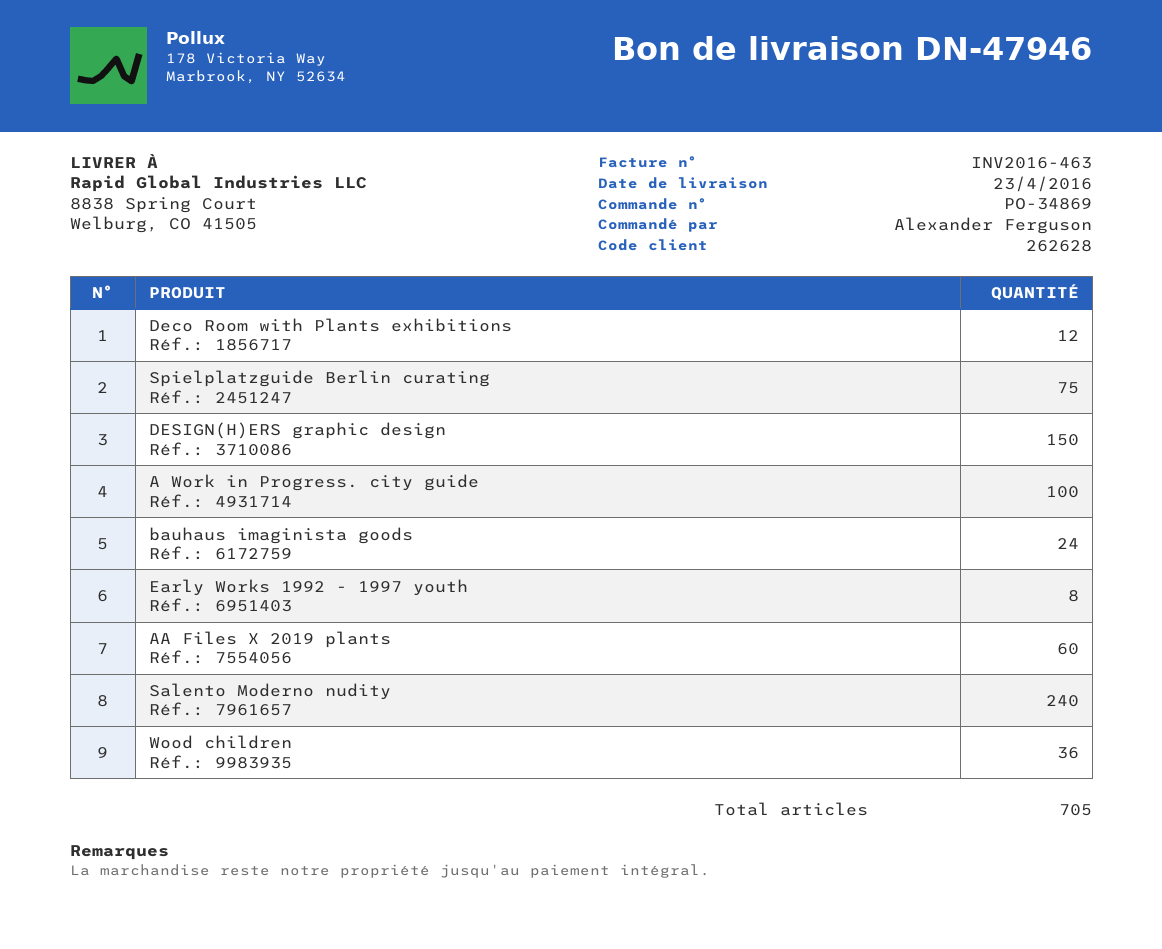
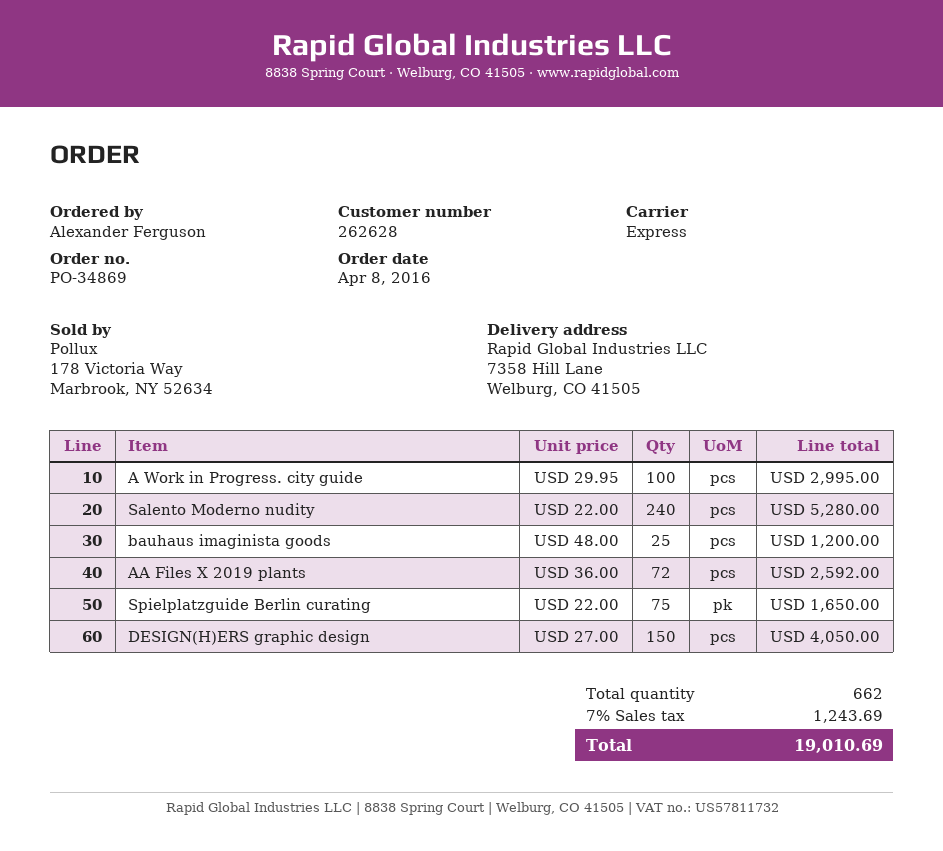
ship to: 8838 Spring Court, Welburg, CO 41505 -> 7358 Hill Lane, Welburg, CO 41505
Deco Room with Plants exhibitions: 12 -> none
bauhaus imaginista goods: 24 -> 25
Early Works 1992 - 1997 youth: 8 -> none
AA Files X 2019 plants: 60 -> 72
Wood children: 36 -> none
total quantity: 705 -> 662

